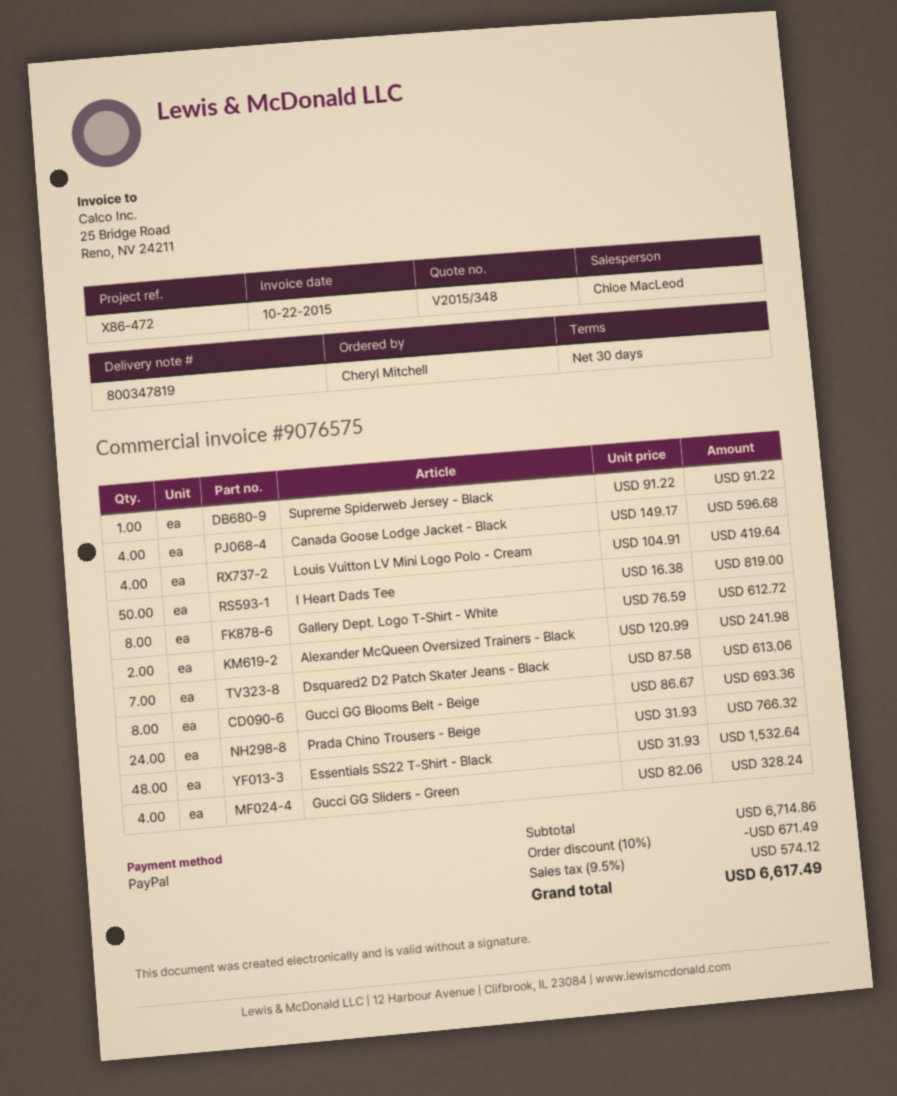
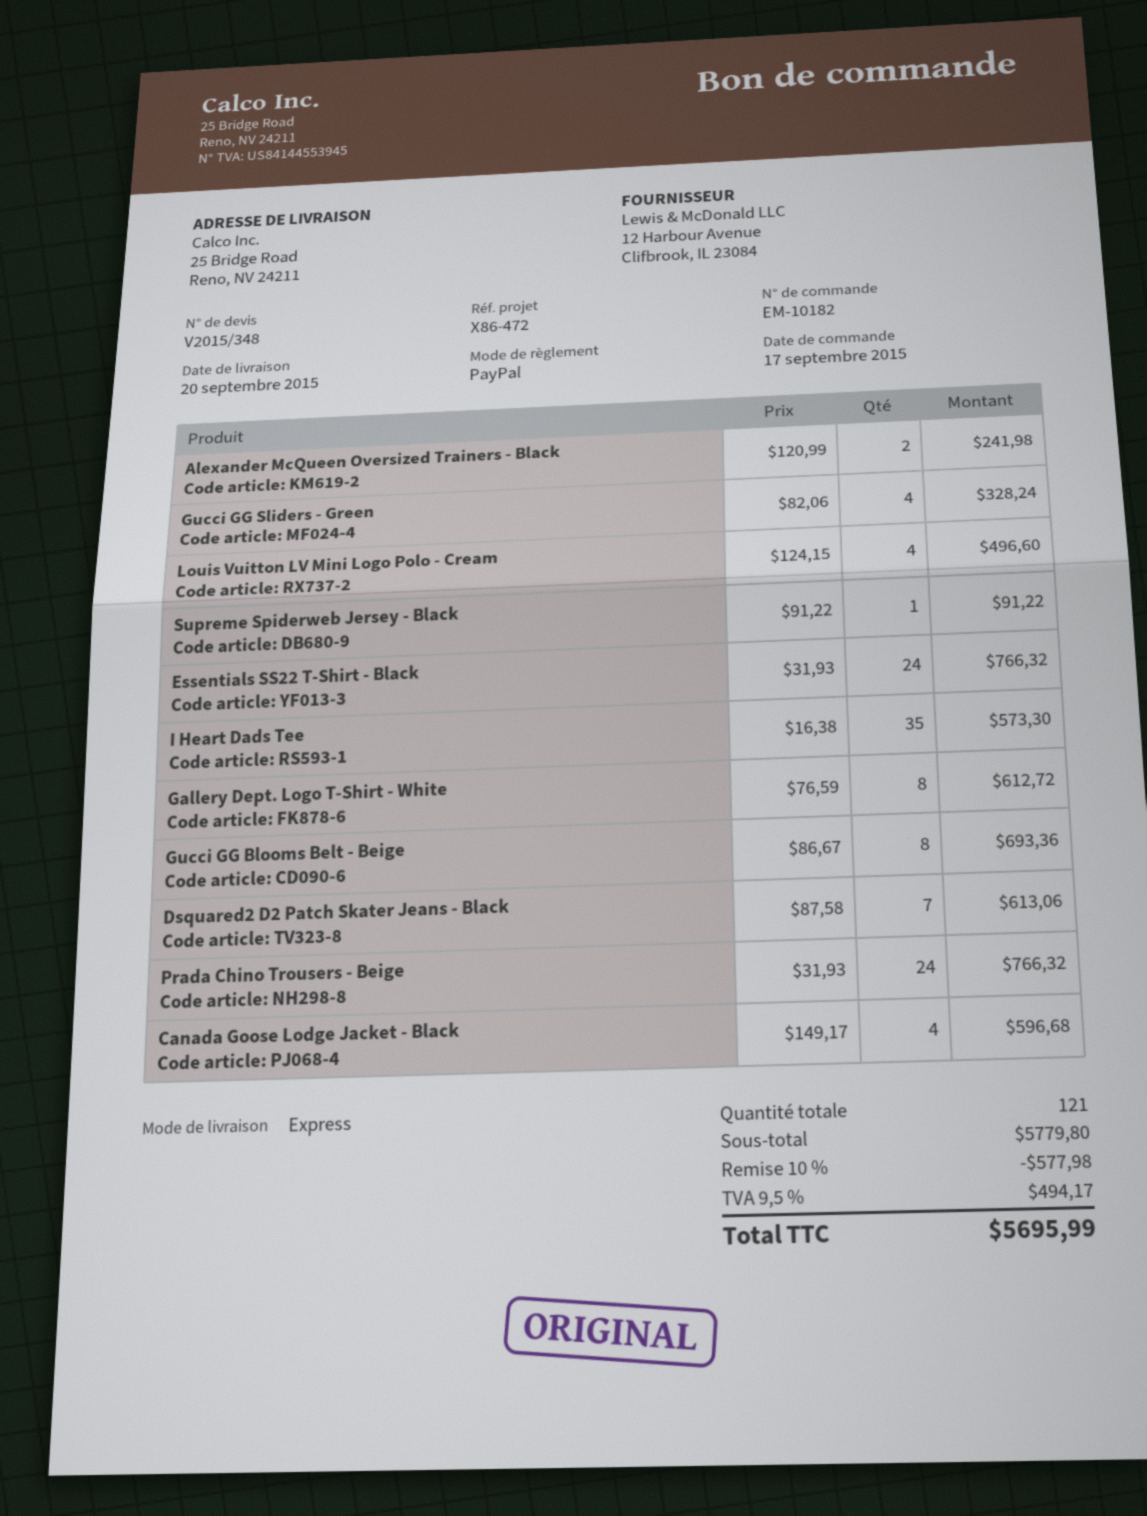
Louis Vuitton LV Mini Logo Polo - Cream: 4 x 104.91 = 419.64 -> 4 x 124.15 = 496.60
I Heart Dads Tee: 50 x 16.38 = 819.00 -> 35 x 16.38 = 573.30
Essentials SS22 T-Shirt - Black: 48 x 31.93 = 1532.64 -> 24 x 31.93 = 766.32
subtotal: 6714.86 -> 5779.80
discount: 10% = 671.49 -> 10% = 577.98
tax: 9.5% = 574.12 -> 9.5% = 494.17
total: 6617.49 -> 5695.99

